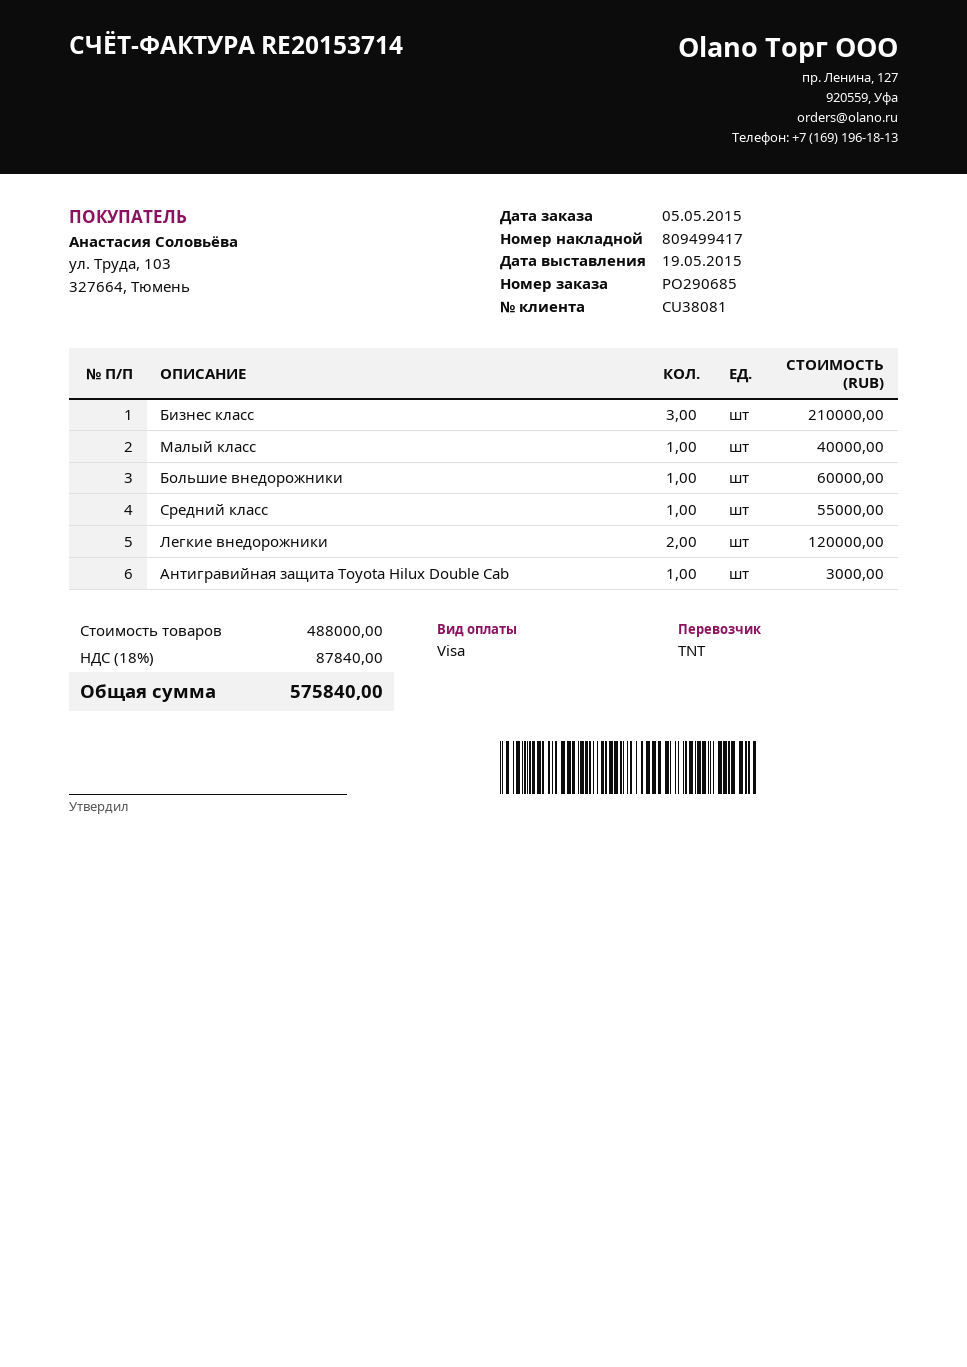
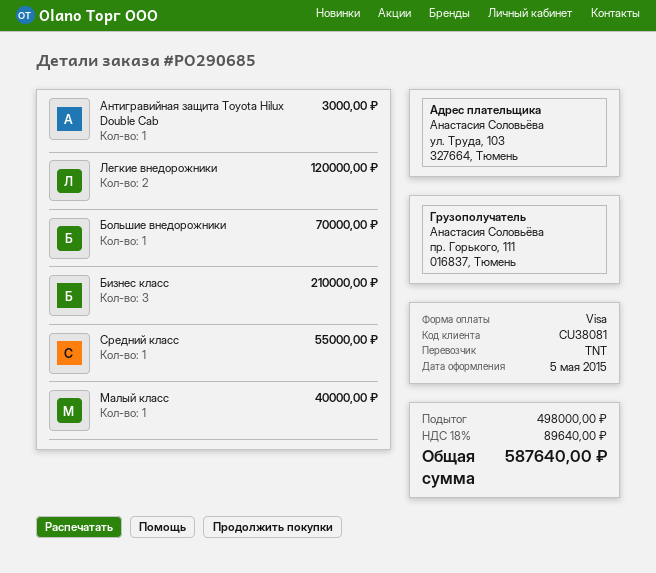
Большие внедорожники: 1 for 60000.00 -> 1 for 70000.00
subtotal: 488000.00 -> 498000.00
tax: 18% = 87840.00 -> 18% = 89640.00
total: 575840.00 -> 587640.00

